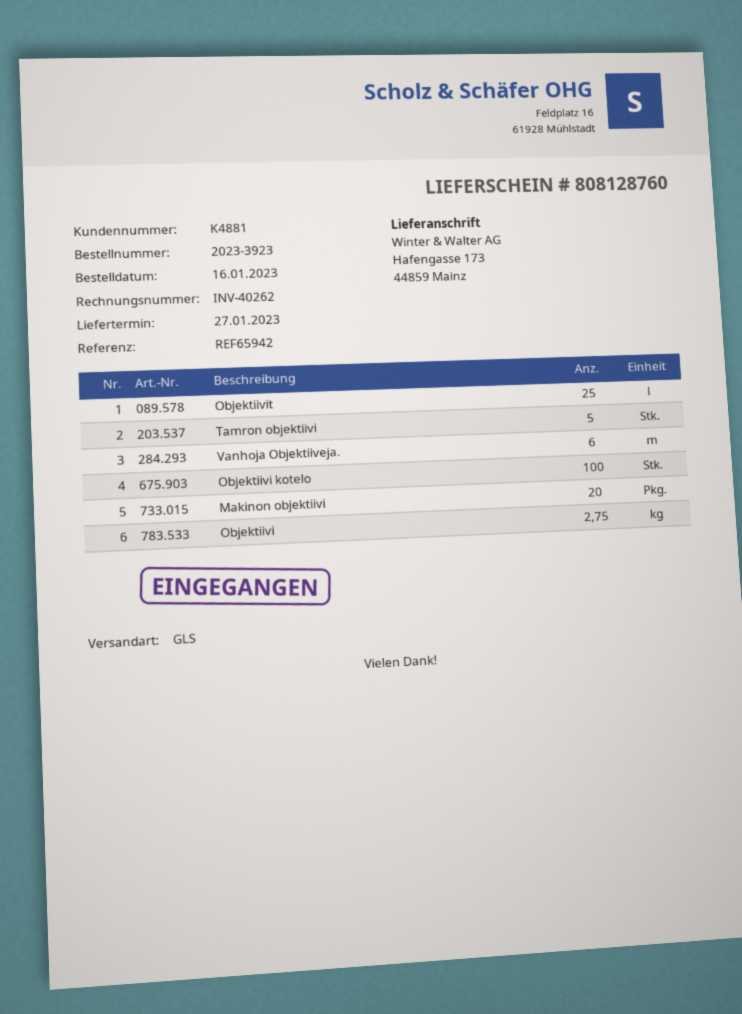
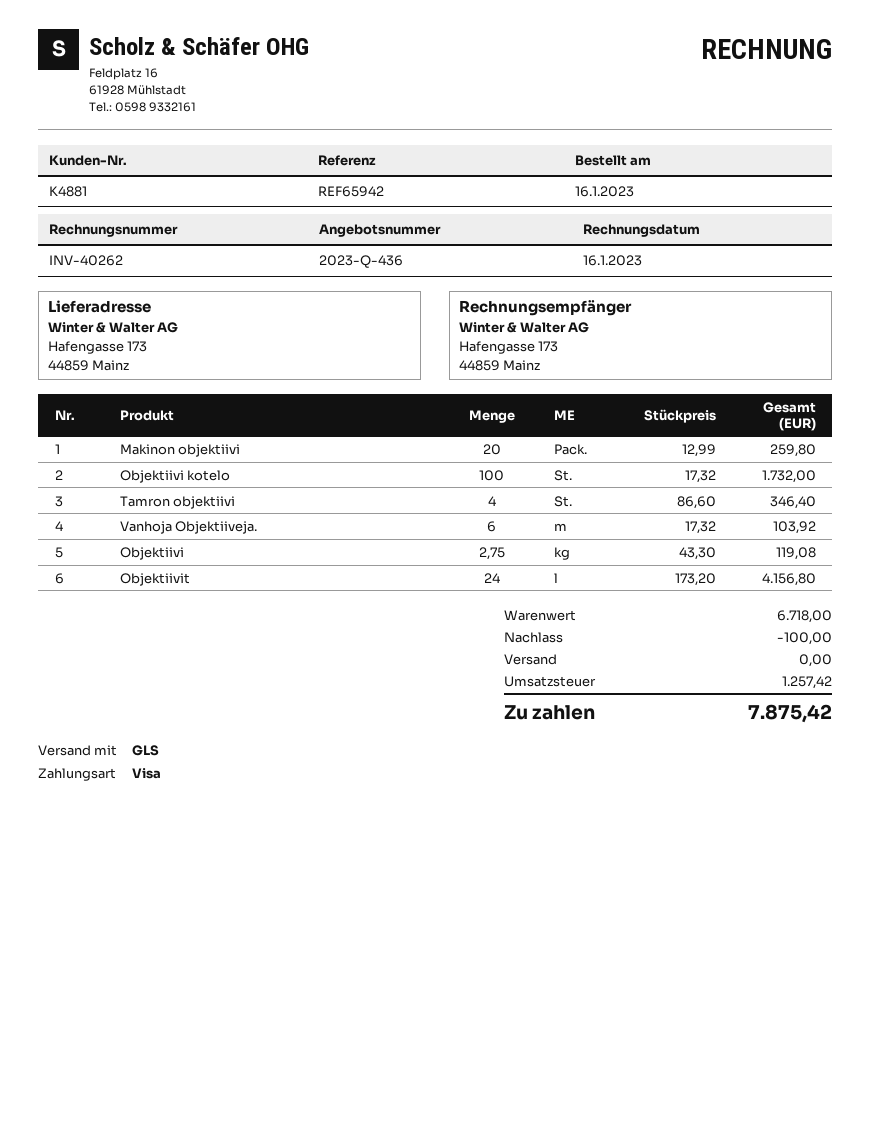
Objektiivit: 25 -> 24
Tamron objektiivi: 5 -> 4

